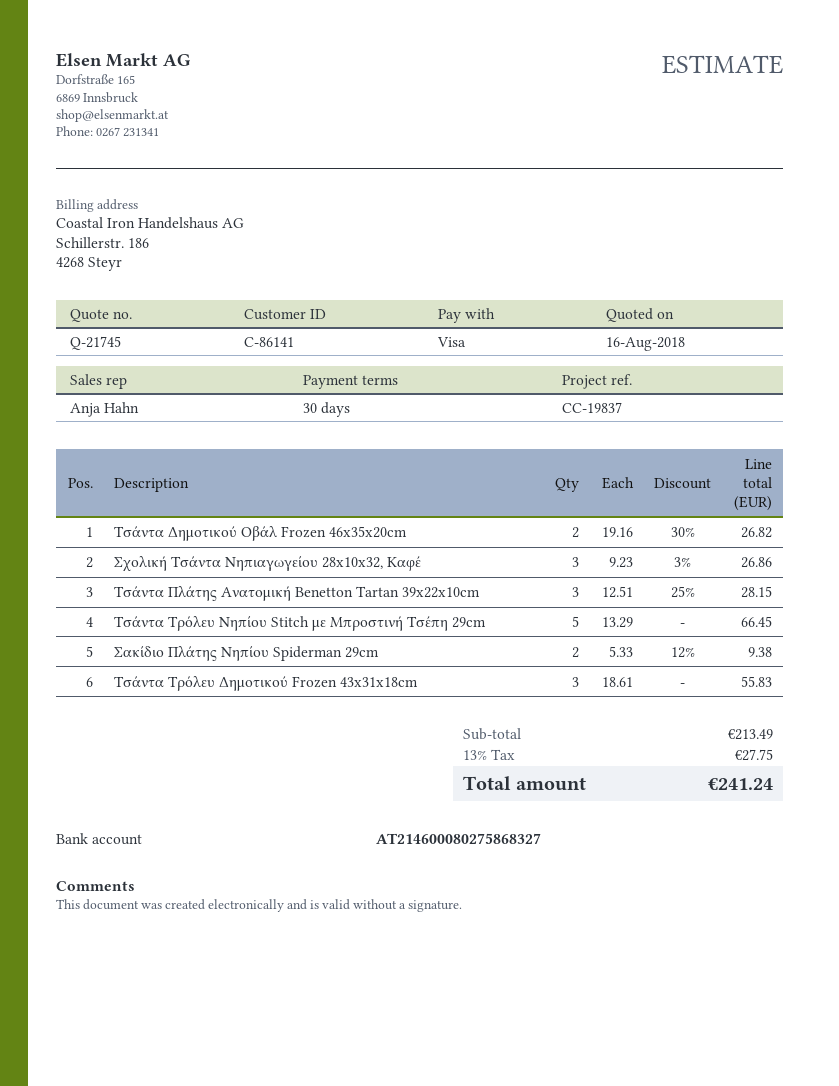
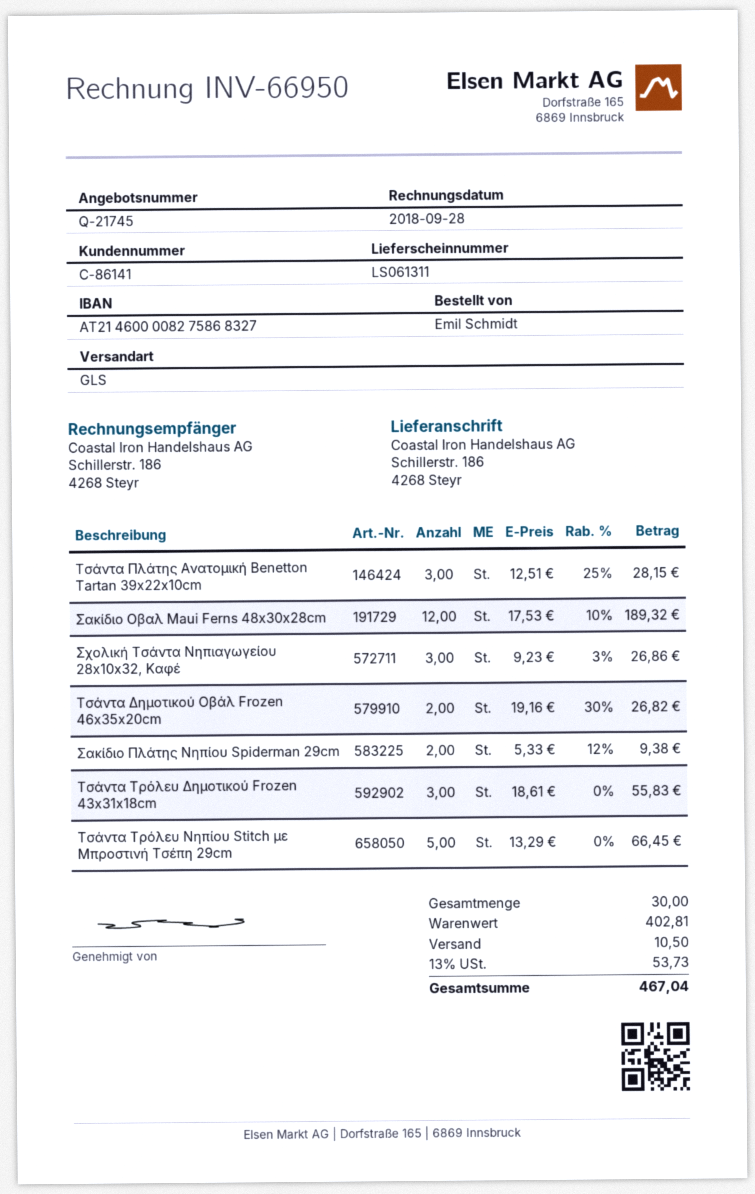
bank account: AT214600080275868327 -> AT214600008275868327
Σακίδιο Οβαλ Maui Ferns 48x30x28cm: none -> 12 x 17.53 - 10% = 189.32
subtotal: 213.49 -> 402.81
shipping: none -> 10.50
tax: 13% = 27.75 -> 13% = 53.73
total: 241.24 -> 467.04

